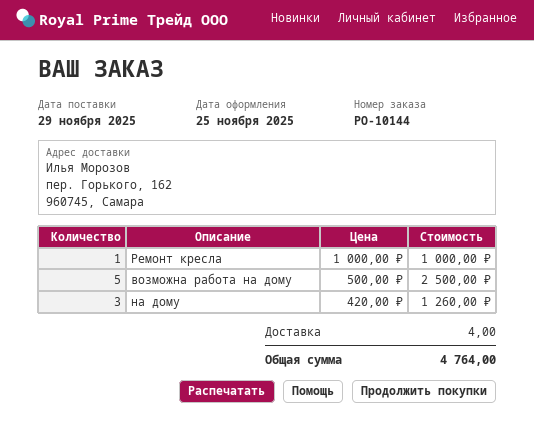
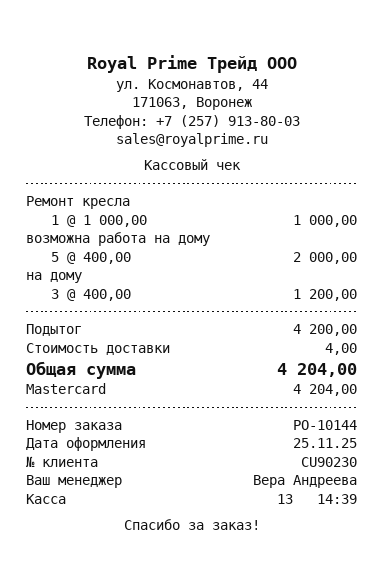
возможна работа на дому: 5 x 500.00 = 2500.00 -> 5 x 400.00 = 2000.00
на дому: 3 x 420.00 = 1260.00 -> 3 x 400.00 = 1200.00
total: 4764.00 -> 4204.00

